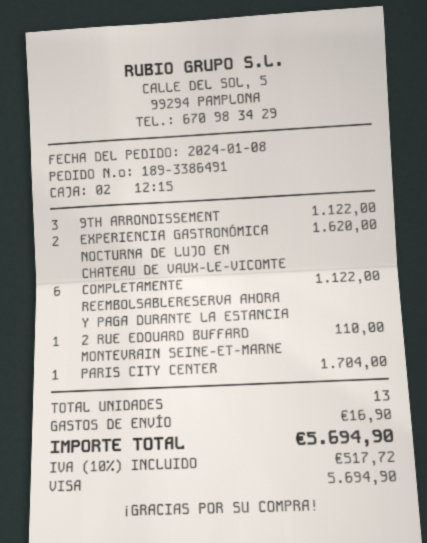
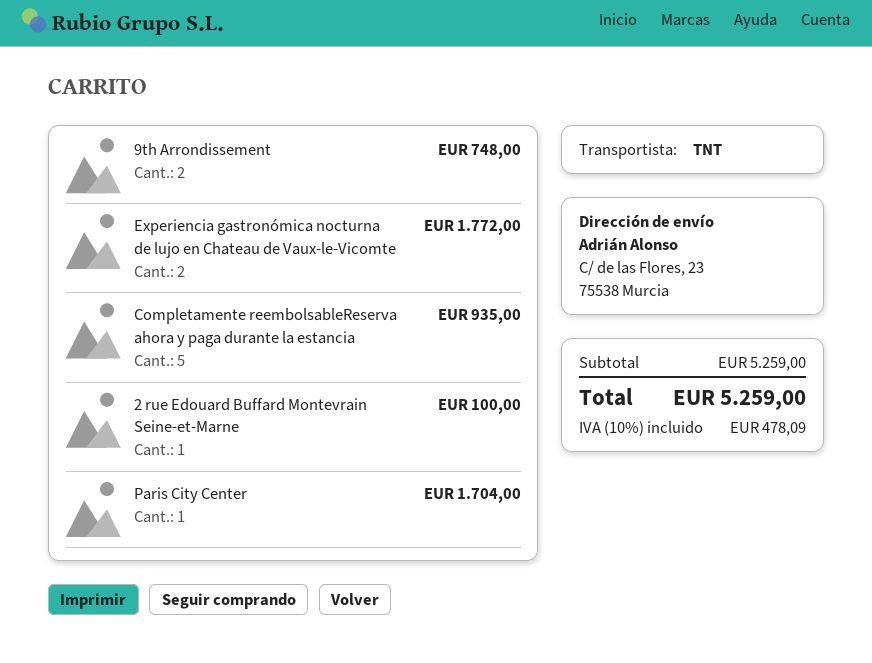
9TH ARRONDISSEMENT: 3 for 1122.00 -> 2 for 748.00
EXPERIENCIA GASTRONÓMICA NOCTURNA DE LUJO EN CHATEAU DE VAUX-LE-VICOMTE: 2 for 1620.00 -> 2 for 1772.00
COMPLETAMENTE REEMBOLSABLERESERVA AHORA Y PAGA DURANTE LA ESTANCIA: 6 for 1122.00 -> 5 for 935.00
2 RUE EDOUARD BUFFARD MONTEVRAIN SEINE-ET-MARNE: 1 for 110.00 -> 1 for 100.00
shipping: 16.90 -> none
tax: 10% = 517.72 -> 10% = 478.09
total: 5694.90 -> 5259.00

